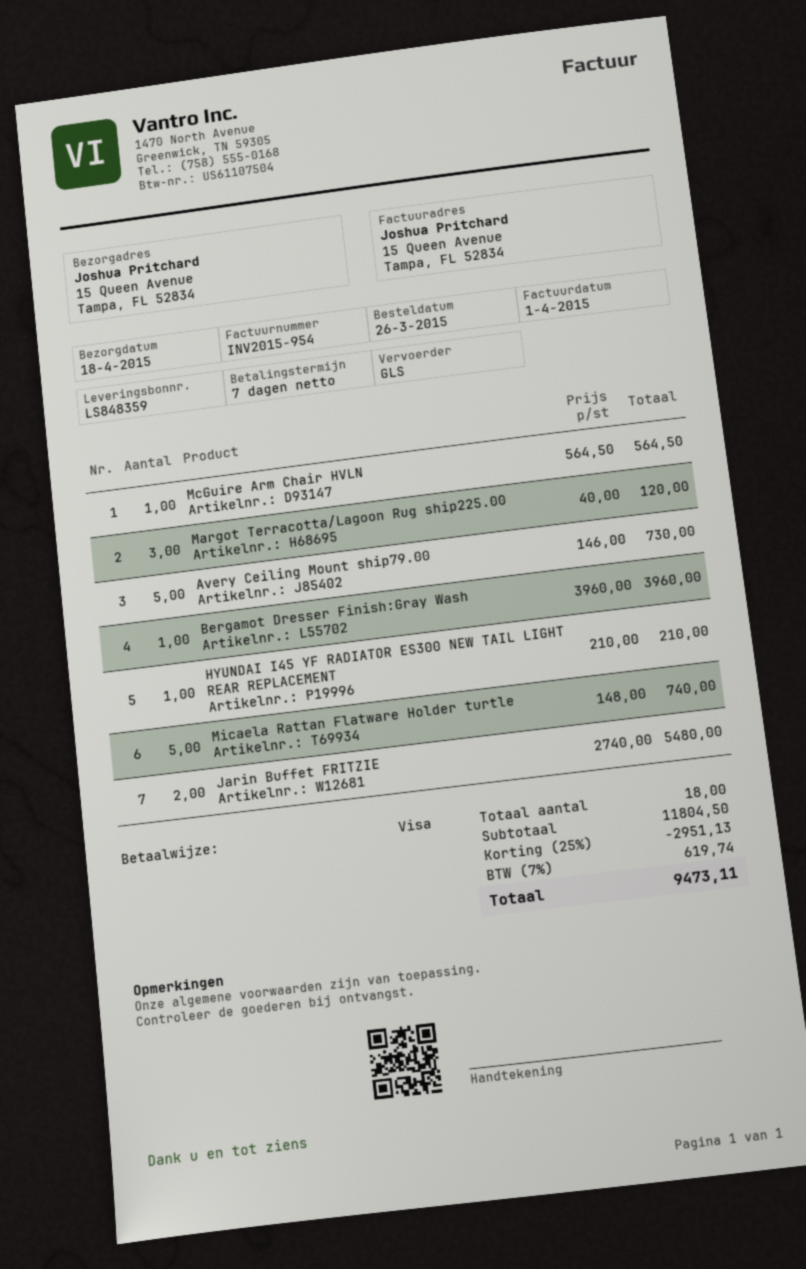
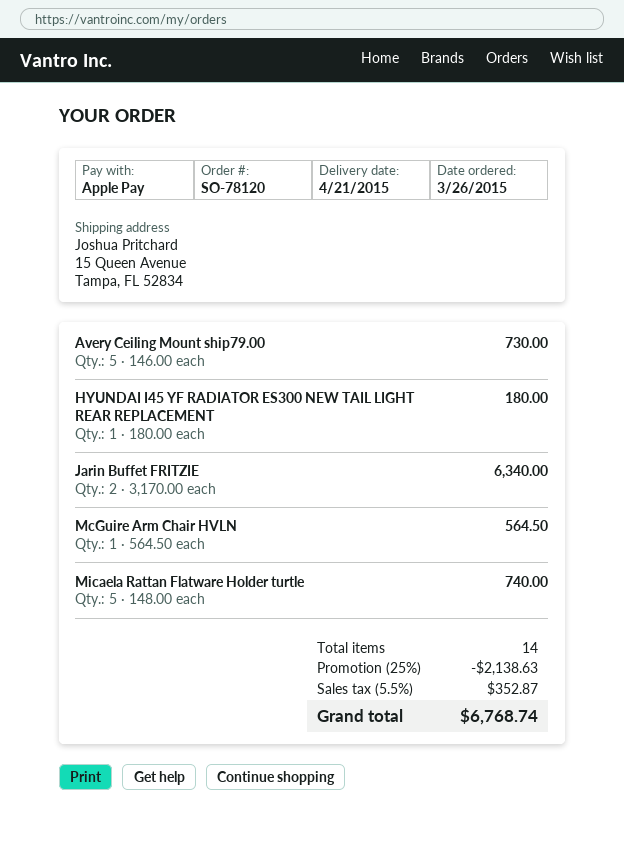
delivery date: 2015-04-18 -> 2015-04-21
payment method: Visa -> Apple Pay
Margot Terracotta/Lagoon Rug ship225.00: 3 x 40.00 = 120.00 -> none
Bergamot Dresser Finish:Gray Wash: 1 x 3960.00 = 3960.00 -> none
HYUNDAI I45 YF RADIATOR ES300 NEW TAIL LIGHT REAR REPLACEMENT: 1 x 210.00 = 210.00 -> 1 x 180.00 = 180.00
Jarin Buffet FRITZIE: 2 x 2740.00 = 5480.00 -> 2 x 3170.00 = 6340.00
total quantity: 18 -> 14
discount: 25% = 2951.13 -> 25% = 2138.63
tax: 7% = 619.74 -> 5.5% = 352.87
total: 9473.11 -> 6768.74

